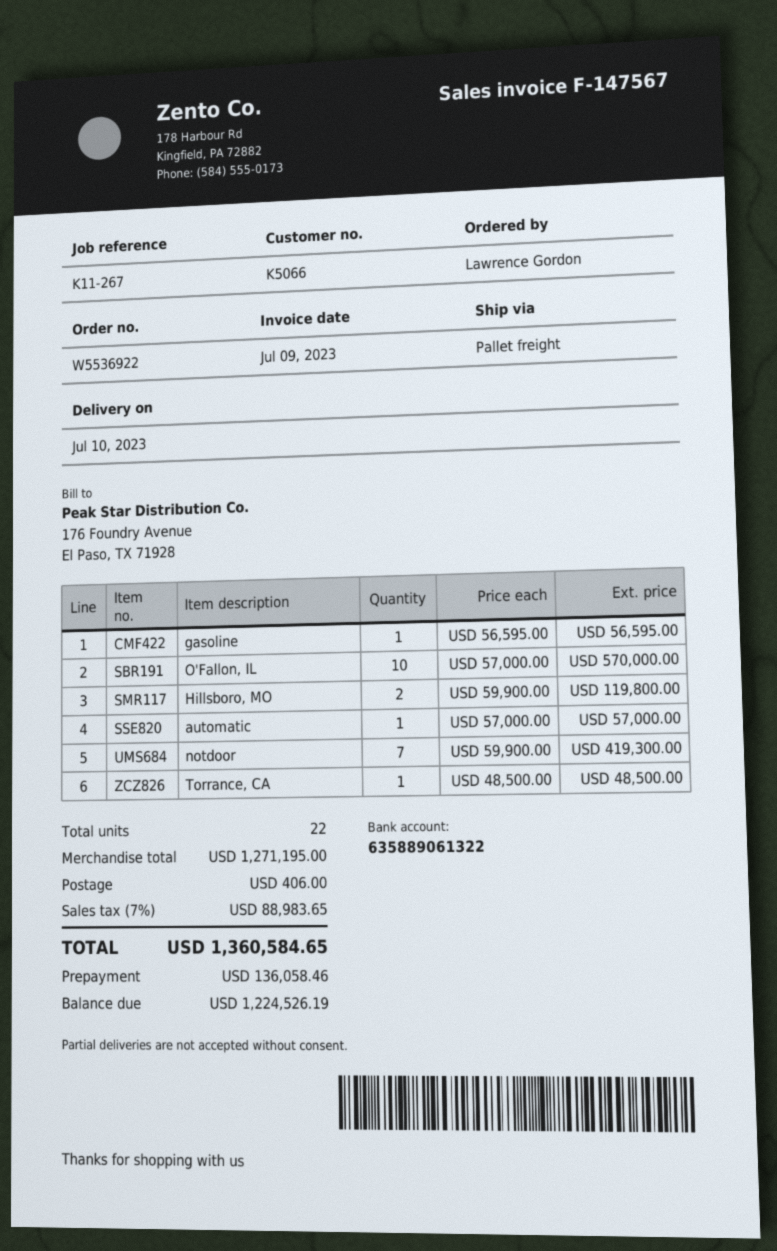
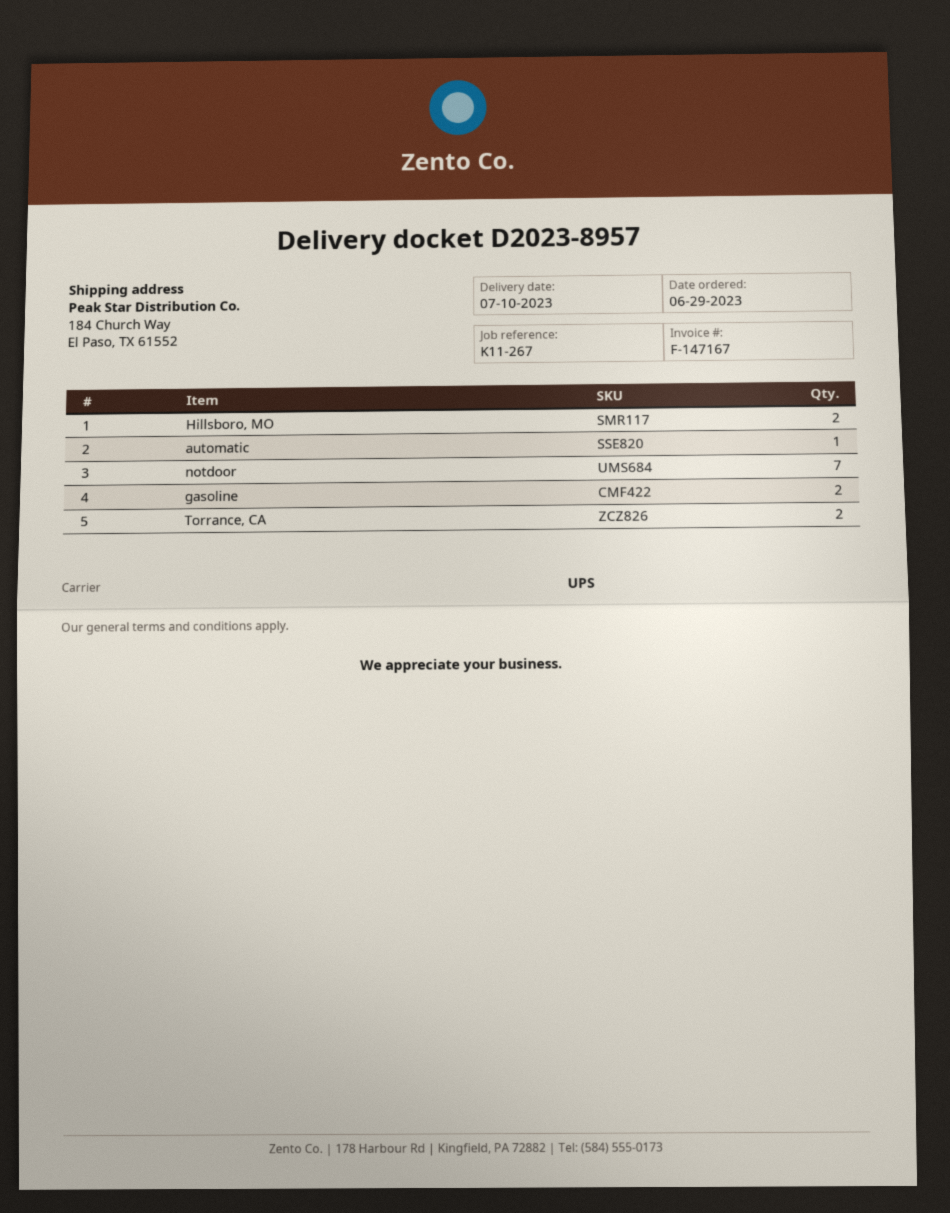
invoice number: F-147567 -> F-147167
shipping method: pallet freight -> UPS
gasoline: 1 -> 2
O'Fallon, IL: 10 -> none
Torrance, CA: 1 -> 2

